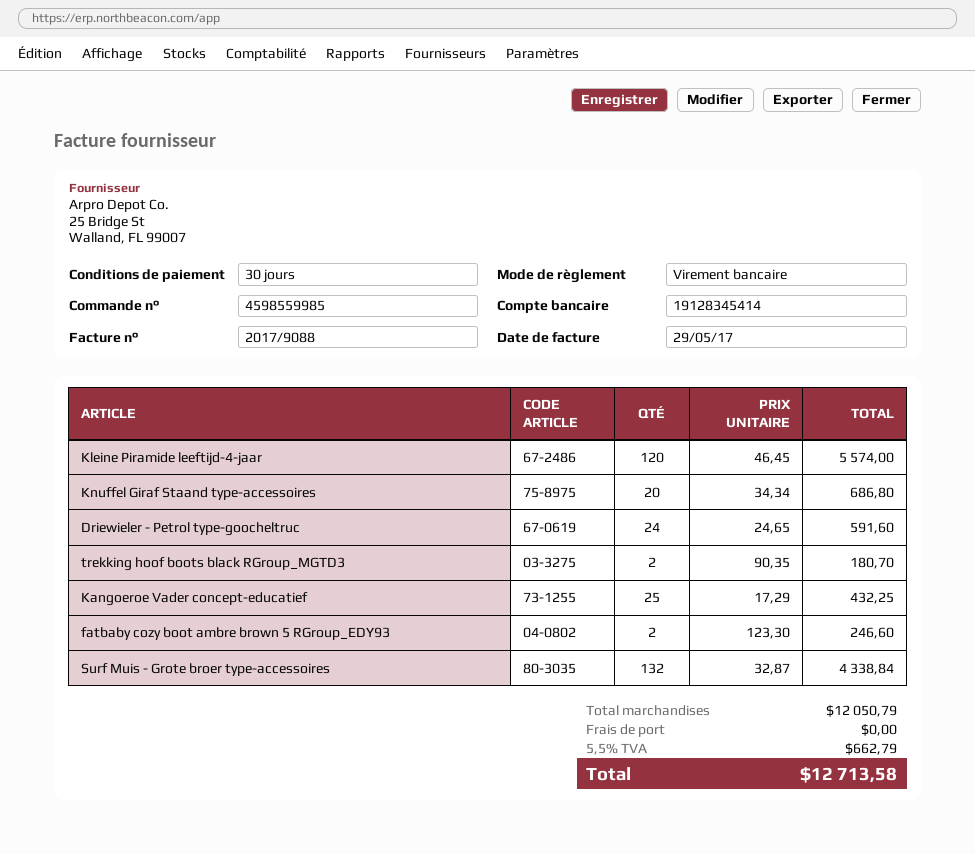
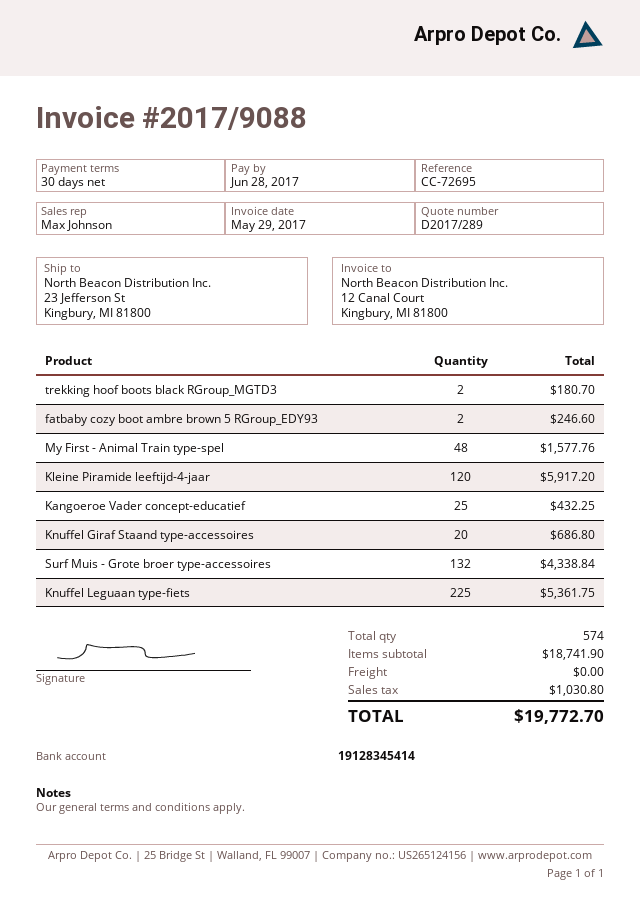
Kleine Piramide leeftijd-4-jaar: 120 for 5574.00 -> 120 for 5917.20
Driewieler - Petrol type-goocheltruc: 24 for 591.60 -> none
My First - Animal Train type-spel: none -> 48 for 1577.76
Knuffel Leguaan type-fiets: none -> 225 for 5361.75
subtotal: 12050.79 -> 18741.90
tax: 662.79 -> 1030.80
total: 12713.58 -> 19772.70

